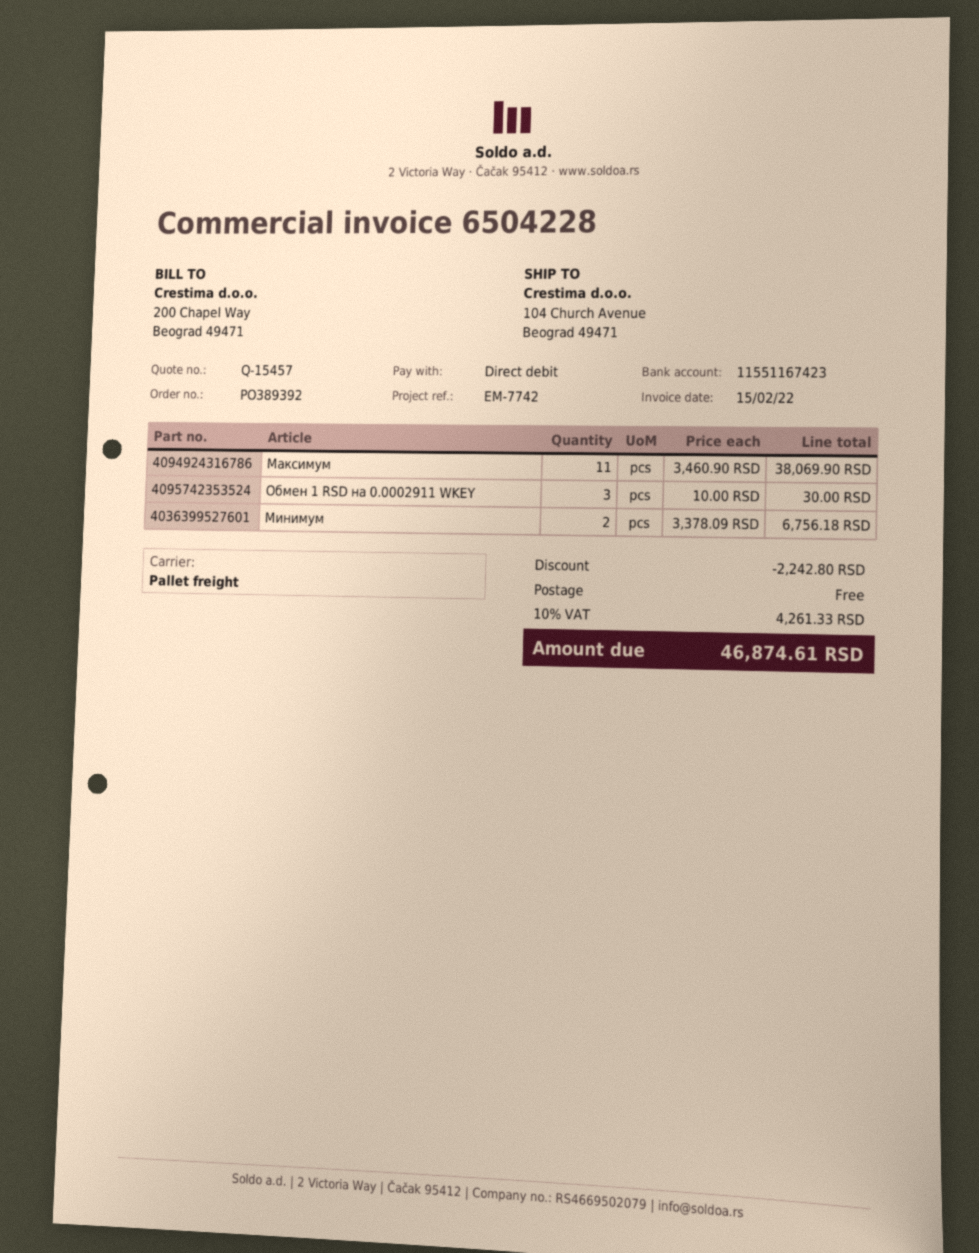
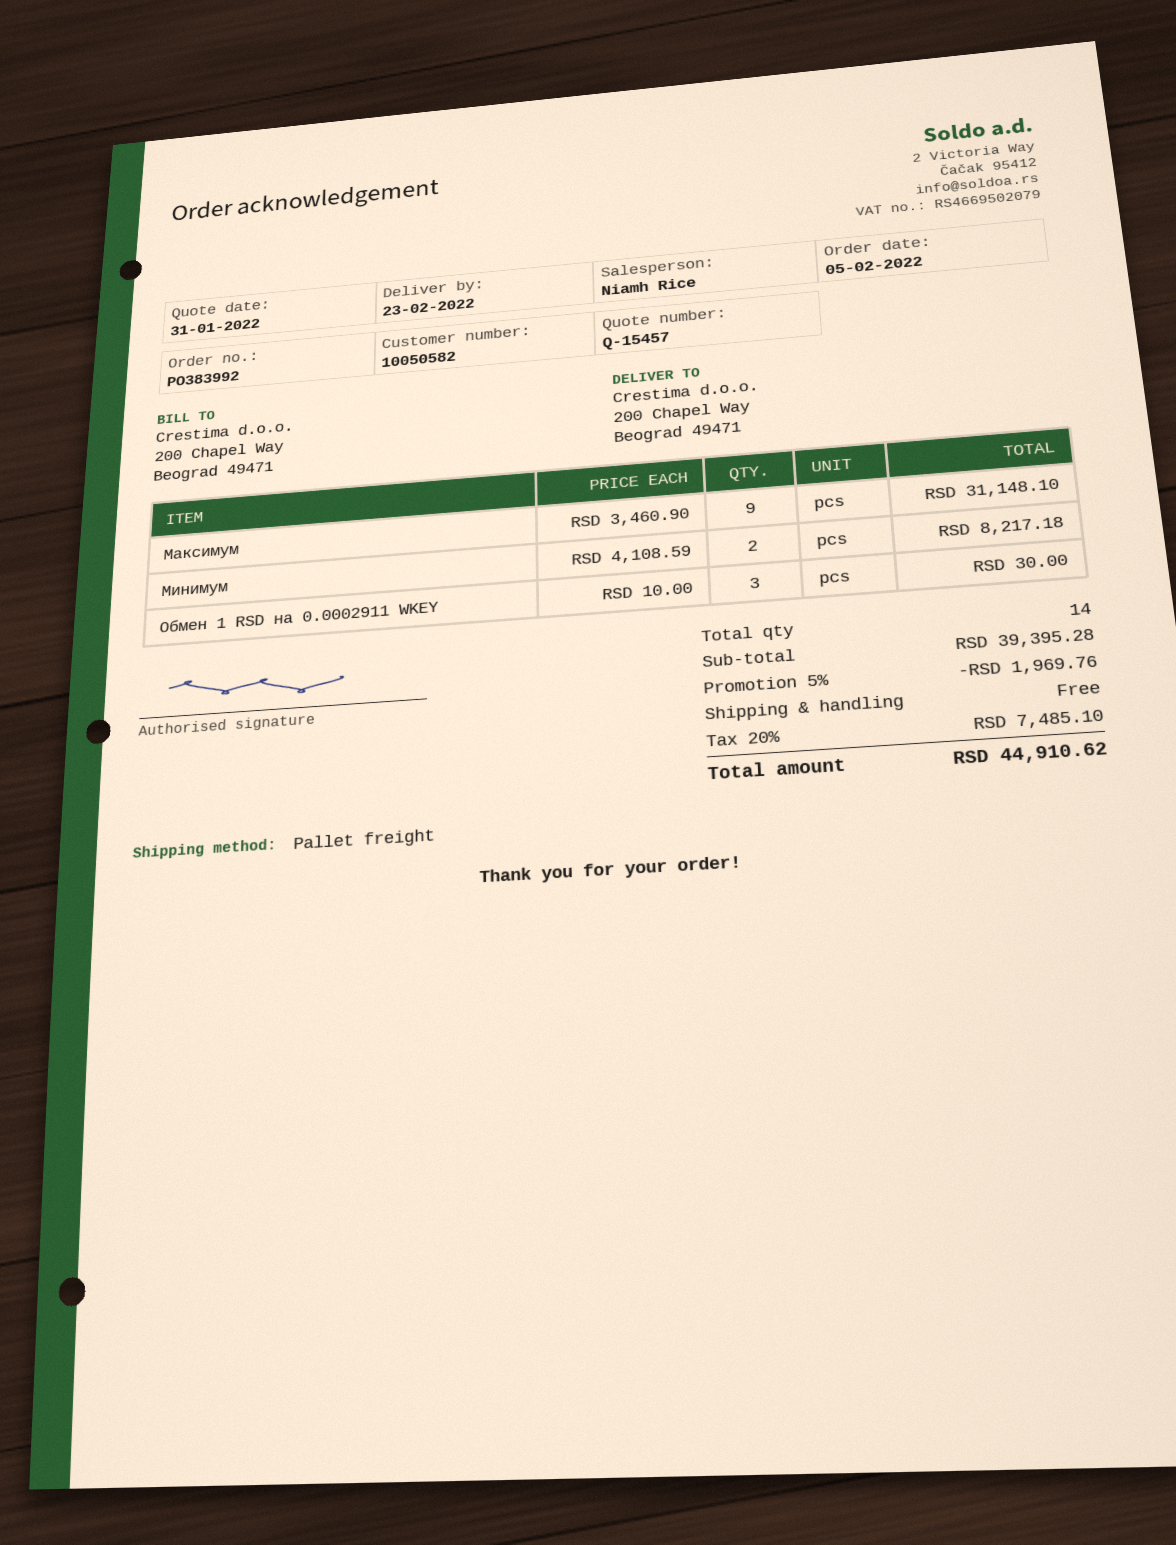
order number: PO389392 -> PO383992
ship to: 104 Church Avenue, Beograd 49471 -> 200 Chapel Way, Beograd 49471
Максимум: 11 x 3460.90 = 38069.90 -> 9 x 3460.90 = 31148.10
Минимум: 2 x 3378.09 = 6756.18 -> 2 x 4108.59 = 8217.18
discount: 2242.80 -> 1969.76
tax: 10% = 4261.33 -> 20% = 7485.10
total: 46874.61 -> 44910.62

